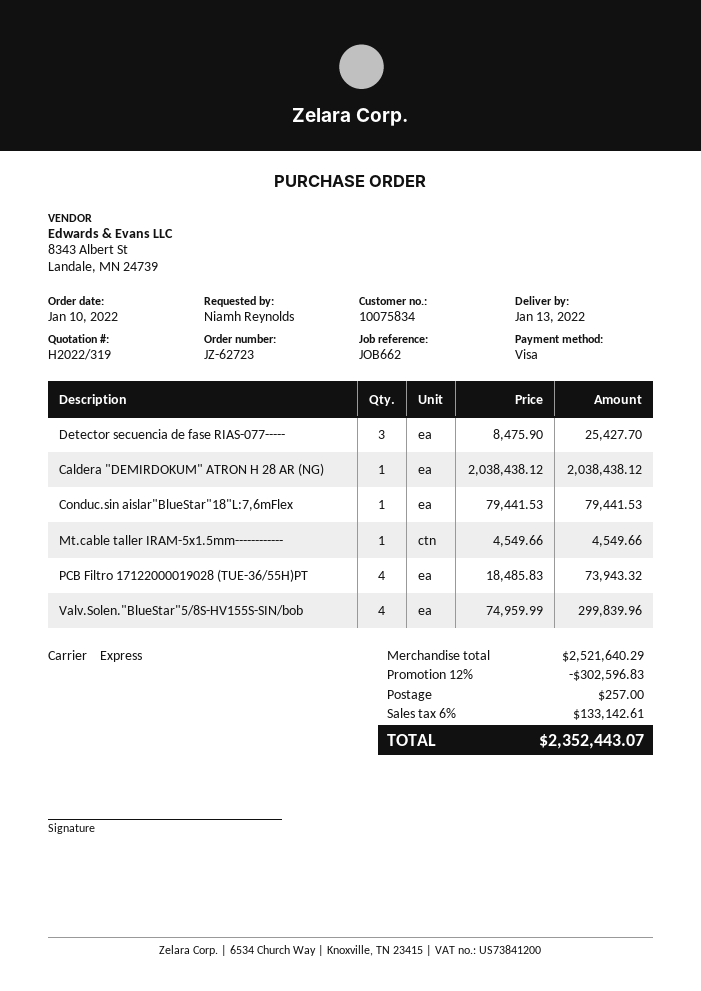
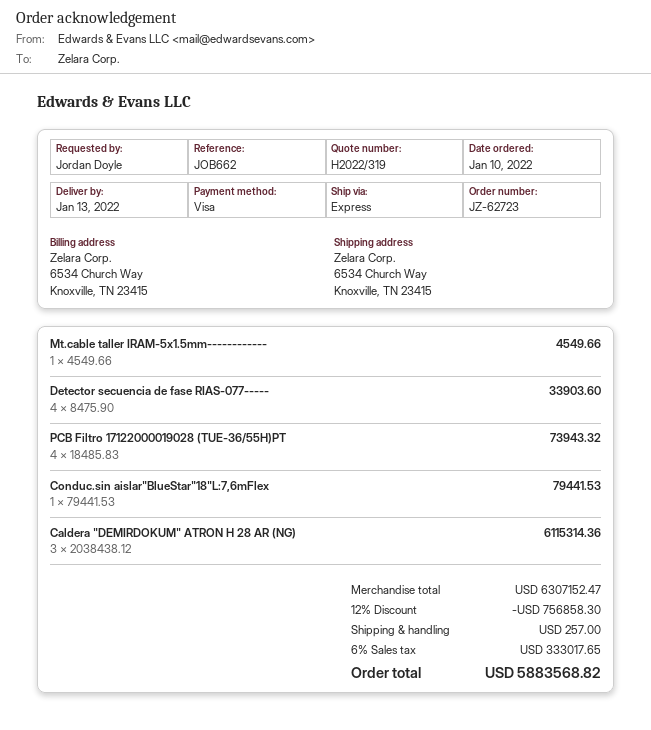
ordered by: Niamh Reynolds -> Jordan Doyle
Detector secuencia de fase RIAS-077-----: 3 x 8475.90 = 25427.70 -> 4 x 8475.90 = 33903.60
Caldera "DEMIRDOKUM" ATRON H 28 AR (NG): 1 x 2038438.12 = 2038438.12 -> 3 x 2038438.12 = 6115314.36
Valv.Solen."BlueStar"5/8S-HV155S-SIN/bob: 4 x 74959.99 = 299839.96 -> none
subtotal: 2521640.29 -> 6307152.47
discount: 12% = 302596.83 -> 12% = 756858.30
tax: 6% = 133142.61 -> 6% = 333017.65
total: 2352443.07 -> 5883568.82

